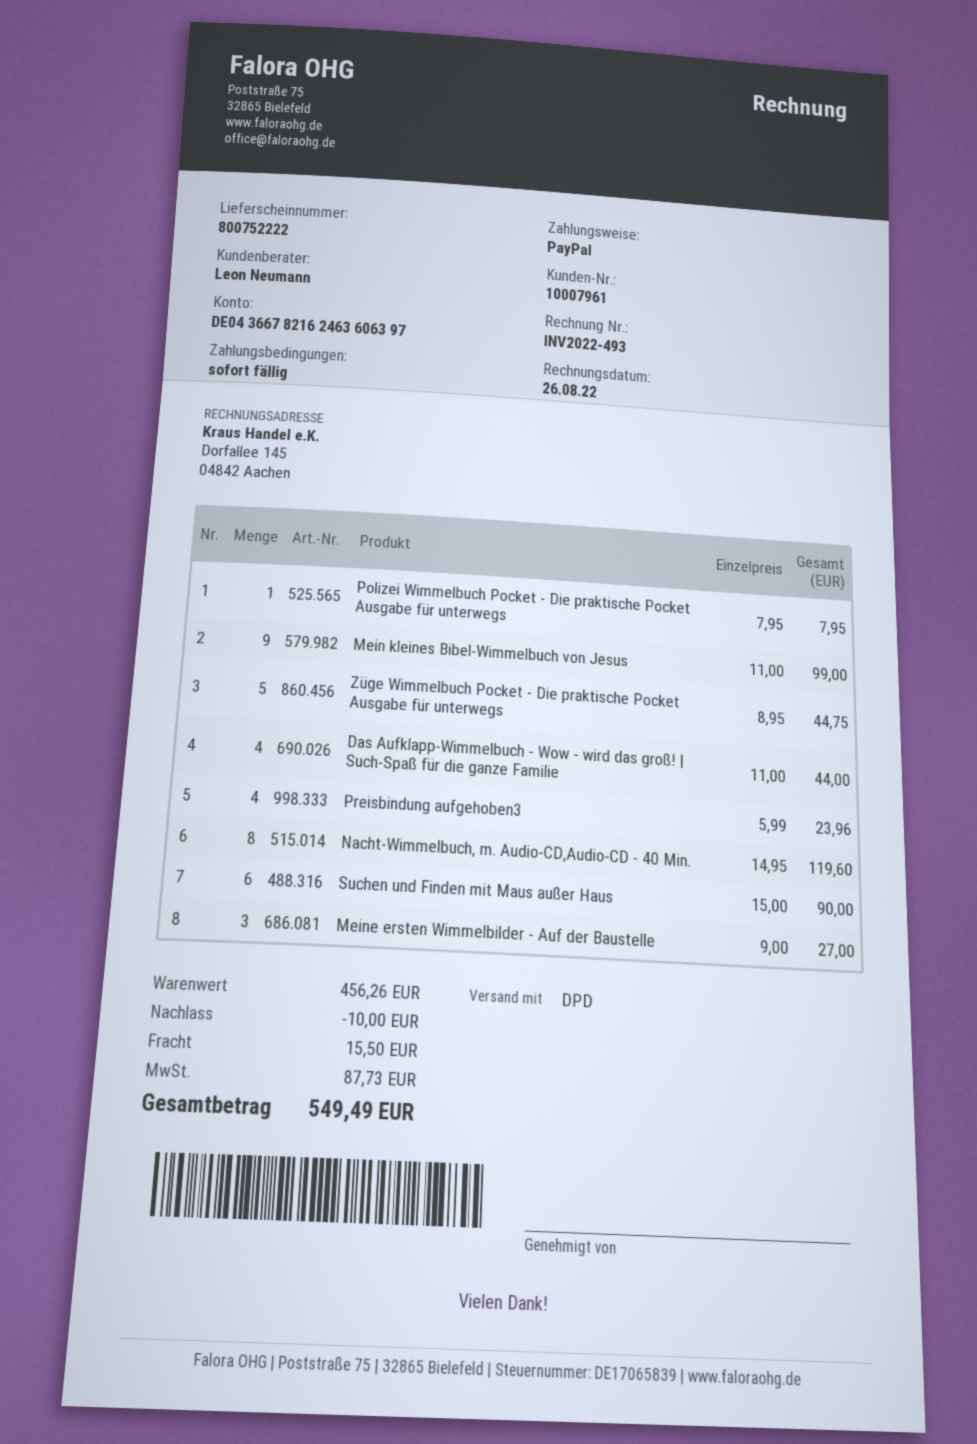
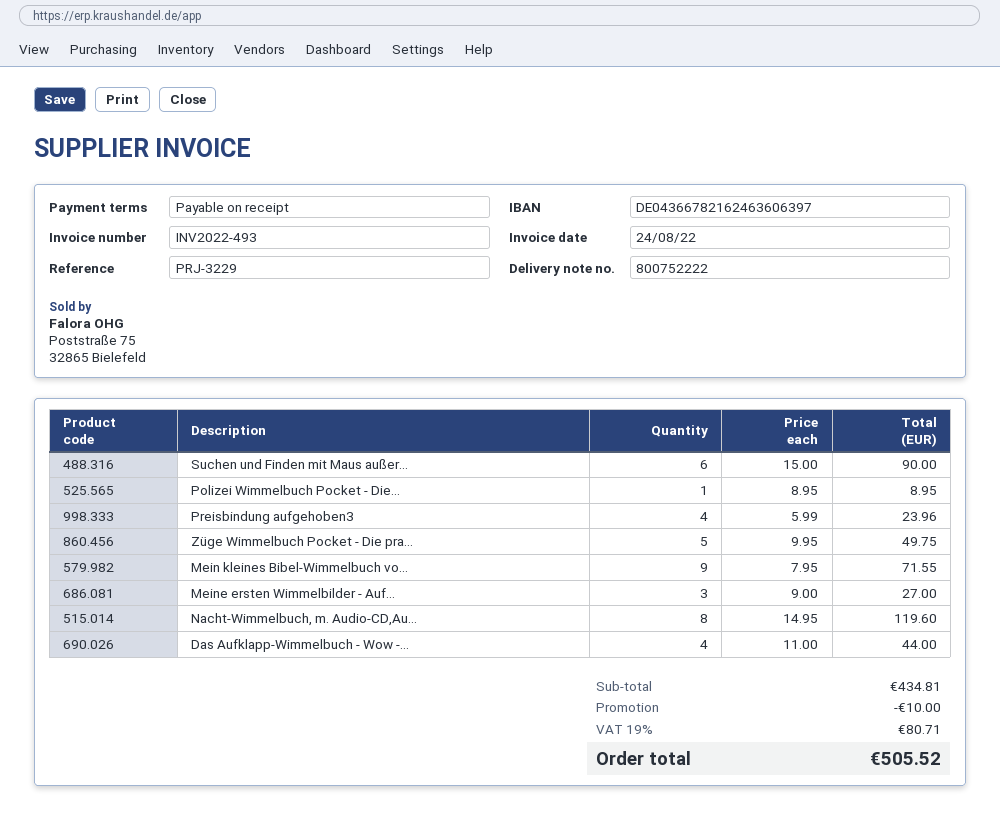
invoice date: 2022-08-26 -> 2022-08-24
Polizei Wimmelbuch Pocket - Die praktische Pocket Ausgabe für unterwegs: 1 x 7.95 = 7.95 -> 1 x 8.95 = 8.95
Mein kleines Bibel-Wimmelbuch von Jesus: 9 x 11.00 = 99.00 -> 9 x 7.95 = 71.55
Züge Wimmelbuch Pocket - Die praktische Pocket Ausgabe für unterwegs: 5 x 8.95 = 44.75 -> 5 x 9.95 = 49.75
subtotal: 456.26 -> 434.81
shipping: 15.50 -> none
tax: 87.73 -> 80.71
total: 549.49 -> 505.52

